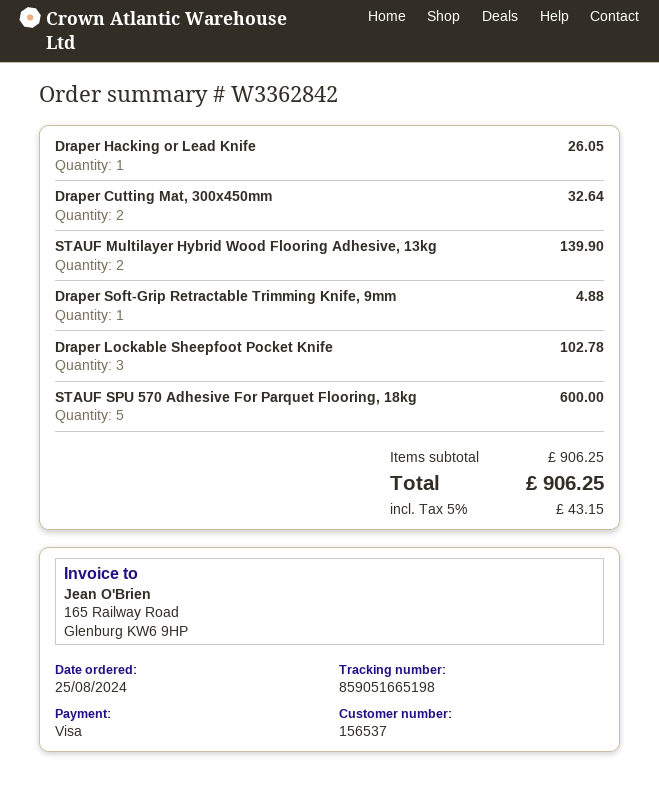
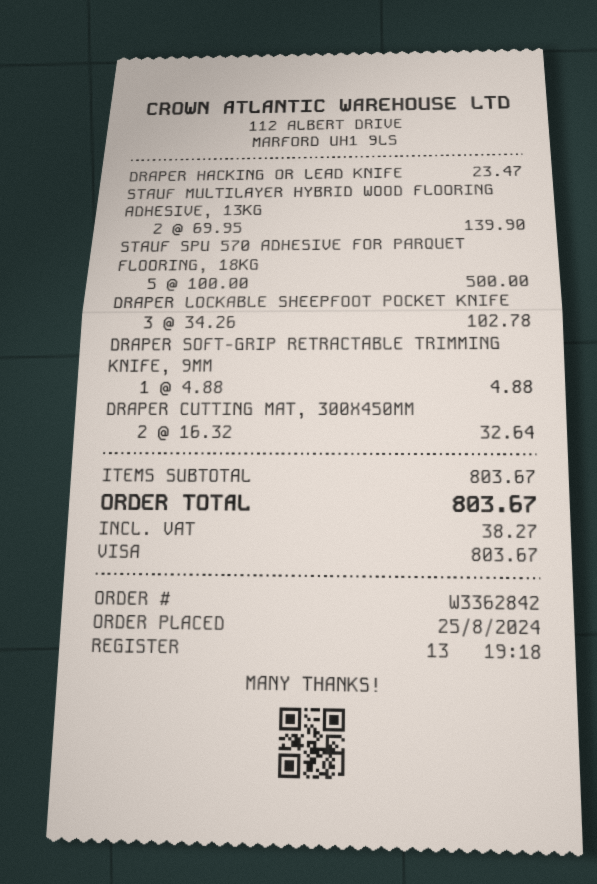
Draper Hacking or Lead Knife: 1 for 26.05 -> 1 for 23.47
STAUF SPU 570 Adhesive For Parquet Flooring, 18kg: 5 for 600.00 -> 5 for 500.00
subtotal: 906.25 -> 803.67
tax: 43.15 -> 38.27
total: 906.25 -> 803.67

